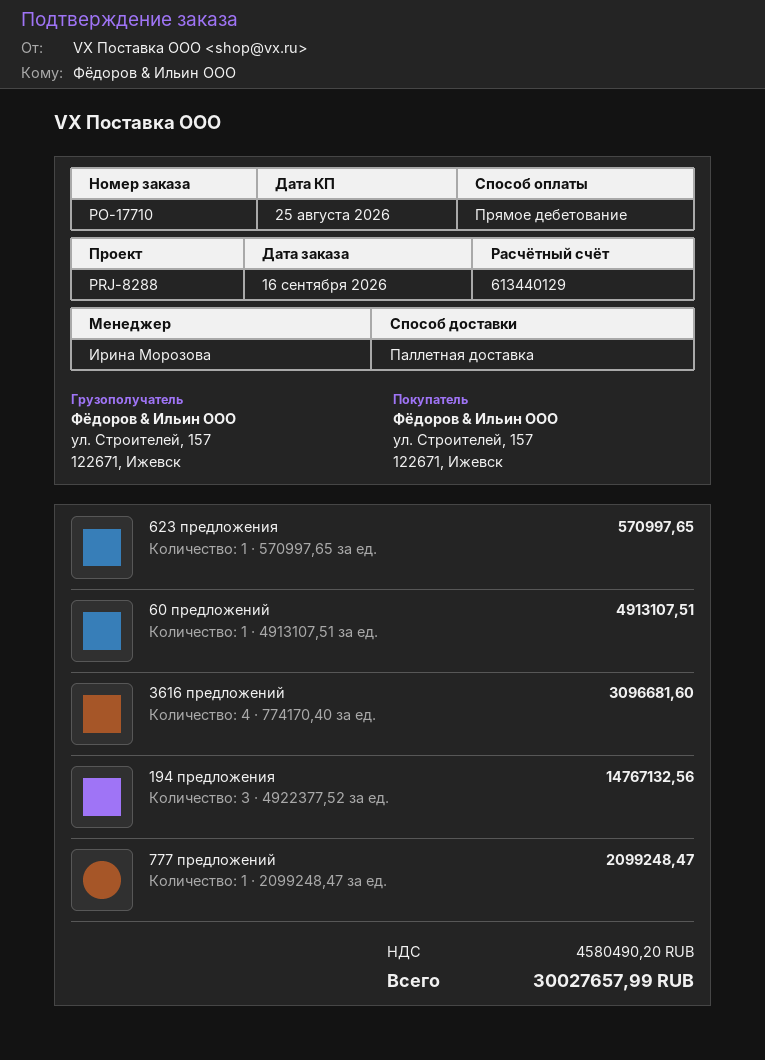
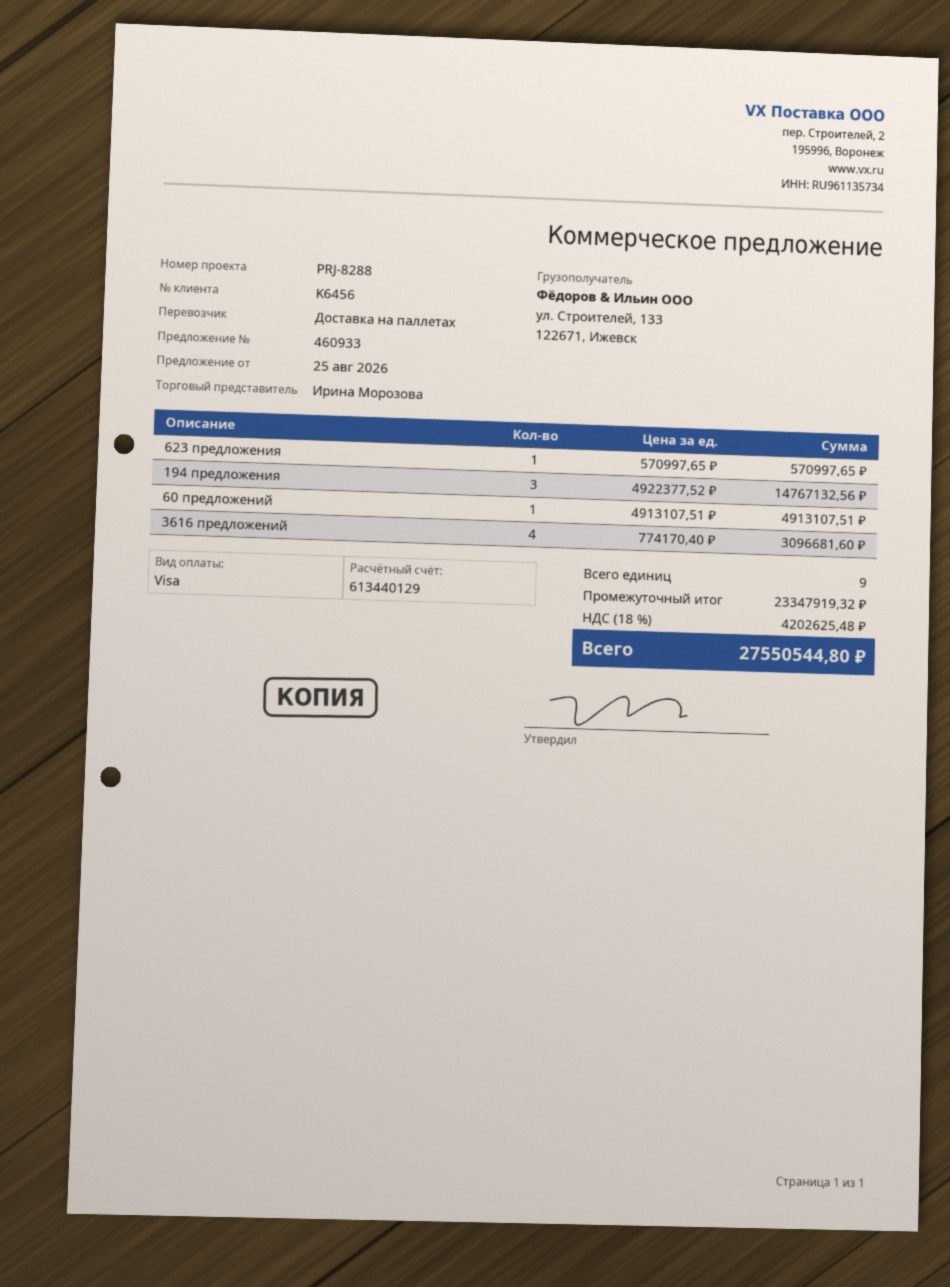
payment method: direct debit -> Visa
ship to: ул. Строителей, 157, 122671, Ижевск -> ул. Строителей, 133, 122671, Ижевск
777 предложений: 1 x 2099248.47 = 2099248.47 -> none
tax: 4580490.20 -> 4202625.48
total: 30027657.99 -> 27550544.80

